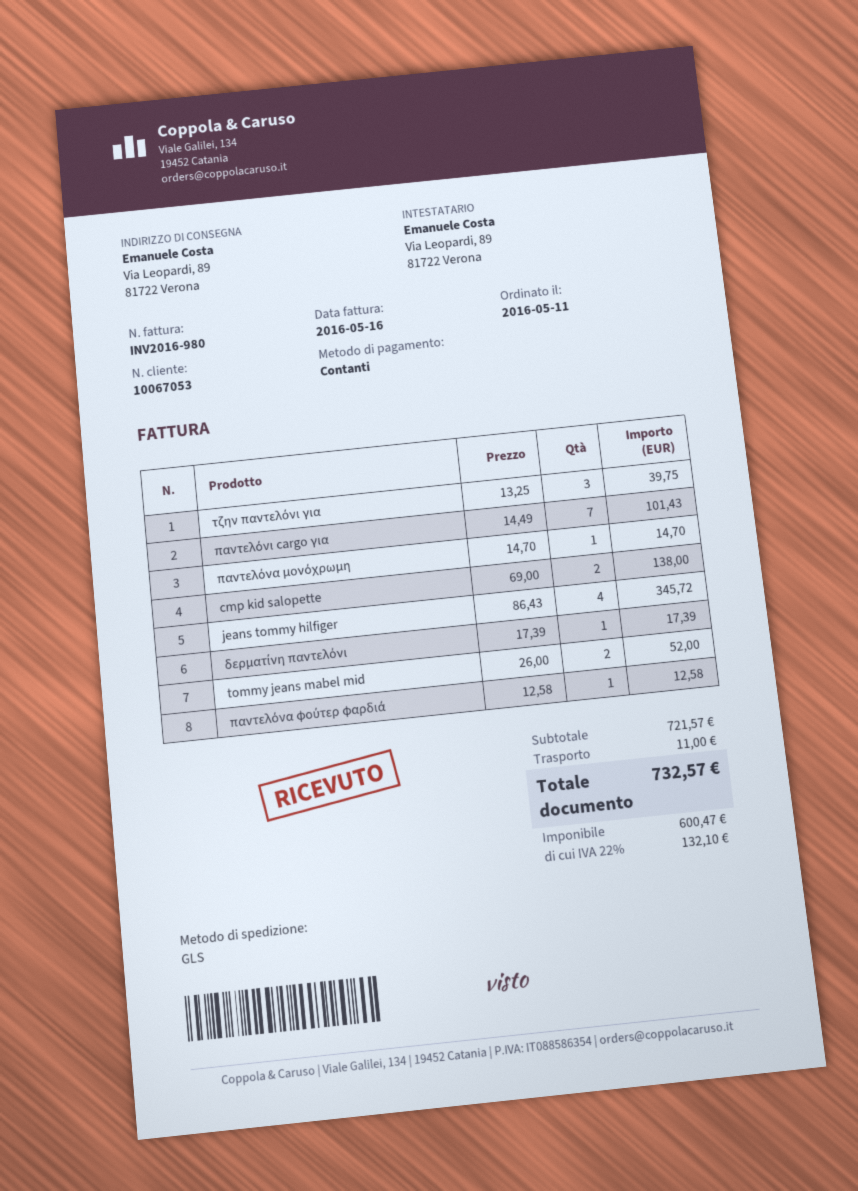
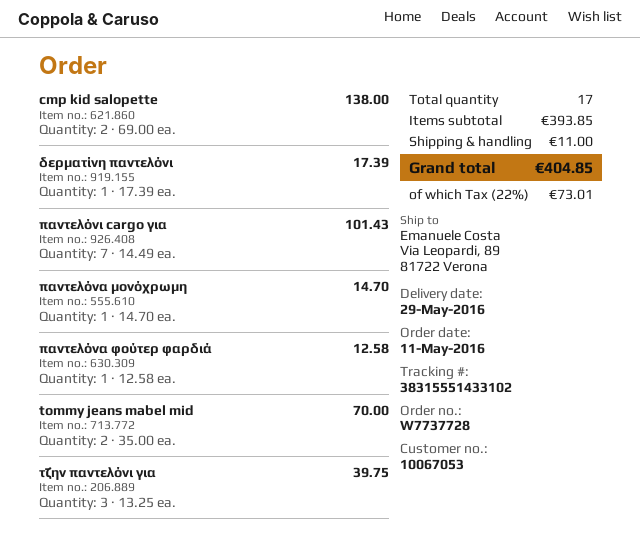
jeans tommy hilfiger: 4 x 86.43 = 345.72 -> none
tommy jeans mabel mid: 2 x 26.00 = 52.00 -> 2 x 35.00 = 70.00
subtotal: 721.57 -> 393.85
tax: 22% = 132.10 -> 22% = 73.01
total: 732.57 -> 404.85

